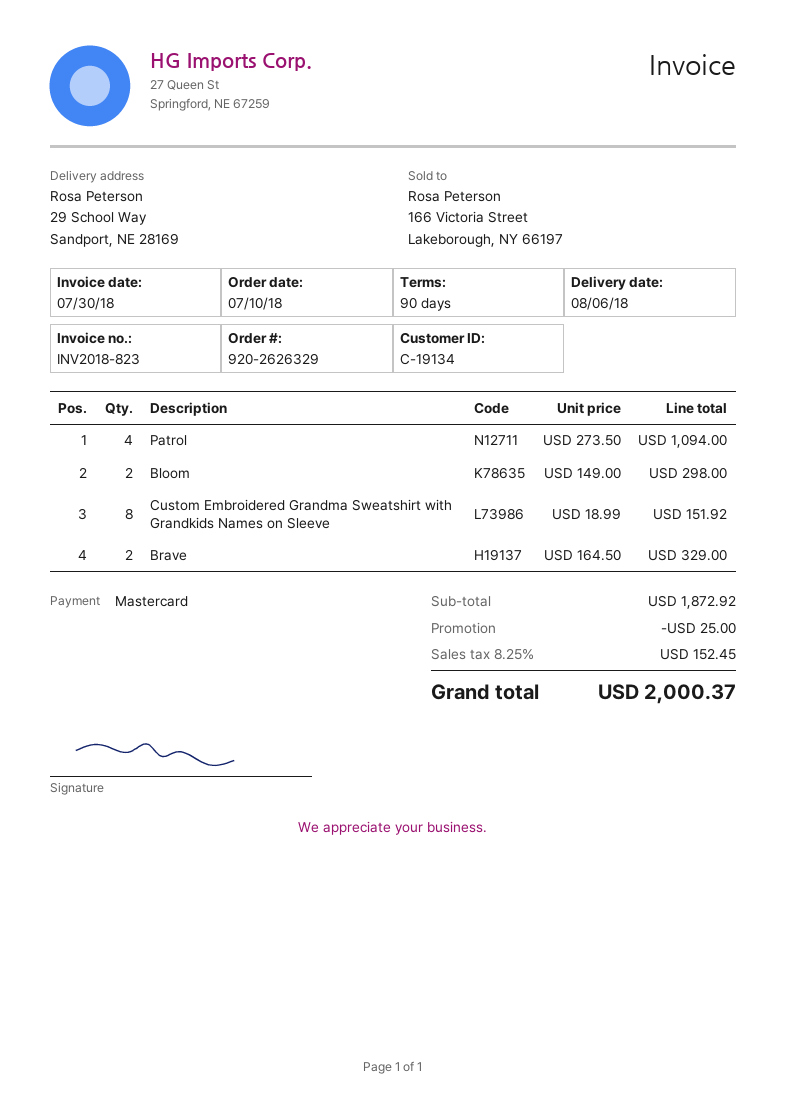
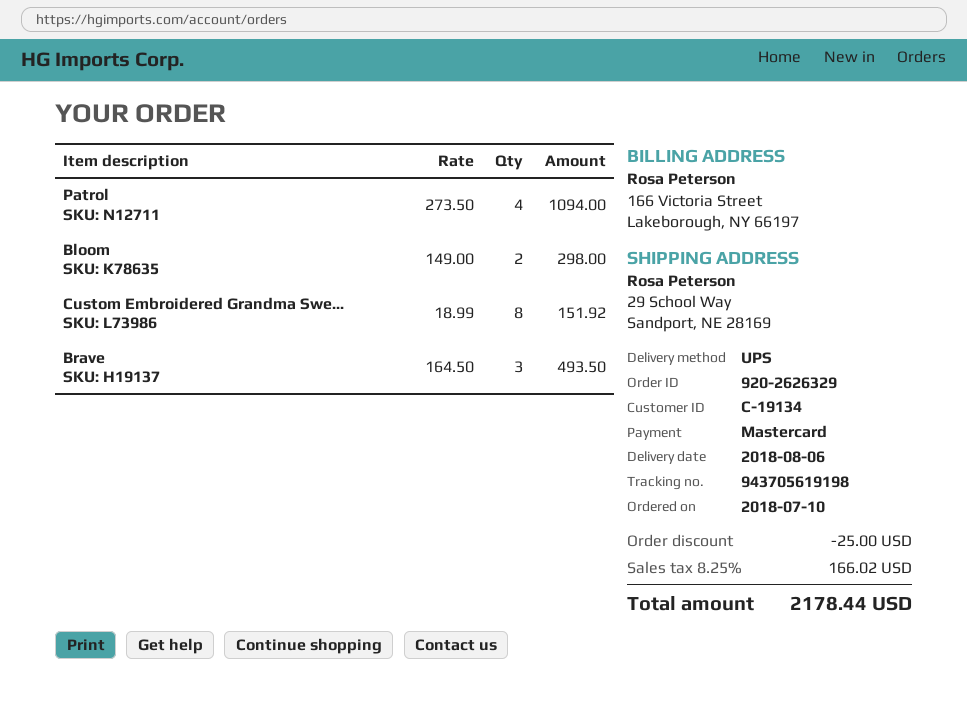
Brave: 2 x 164.50 = 329.00 -> 3 x 164.50 = 493.50
tax: 8.25% = 152.45 -> 8.25% = 166.02
total: 2000.37 -> 2178.44

